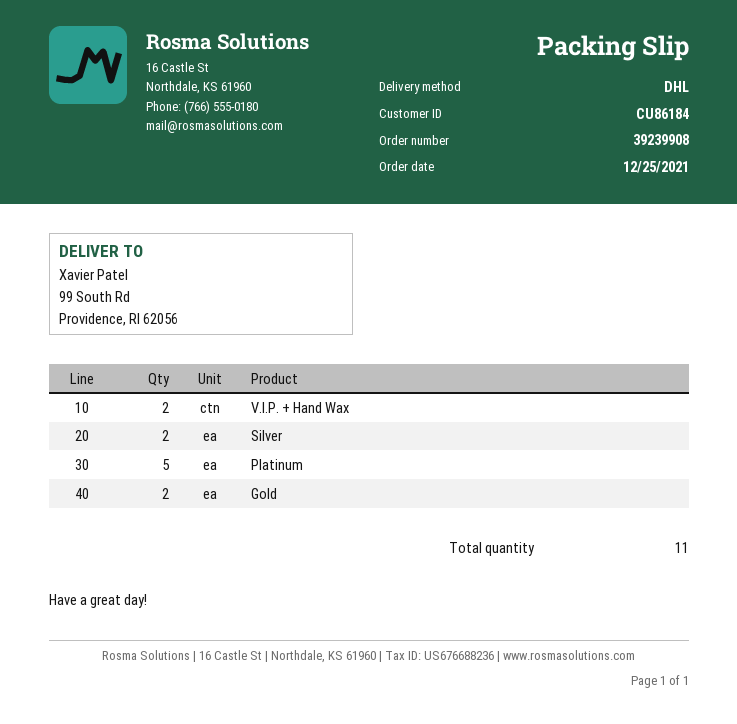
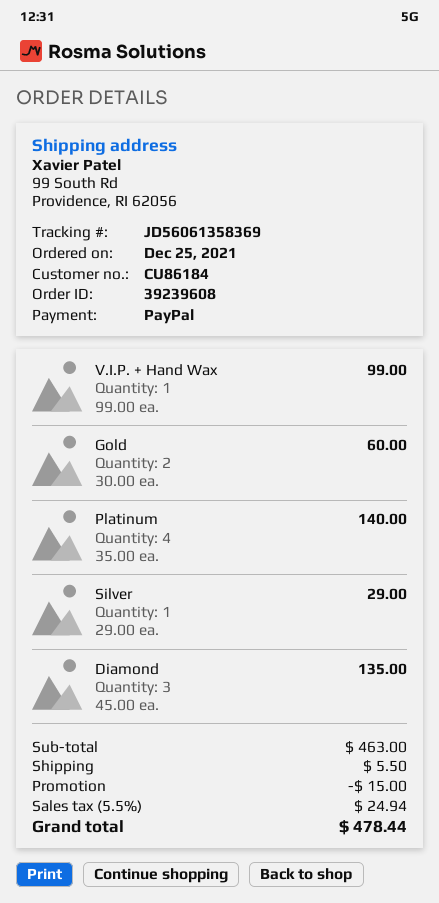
order number: 39239908 -> 39239608
V.I.P. + Hand Wax: 2 -> 1
Silver: 2 -> 1
Platinum: 5 -> 4
Diamond: none -> 3

